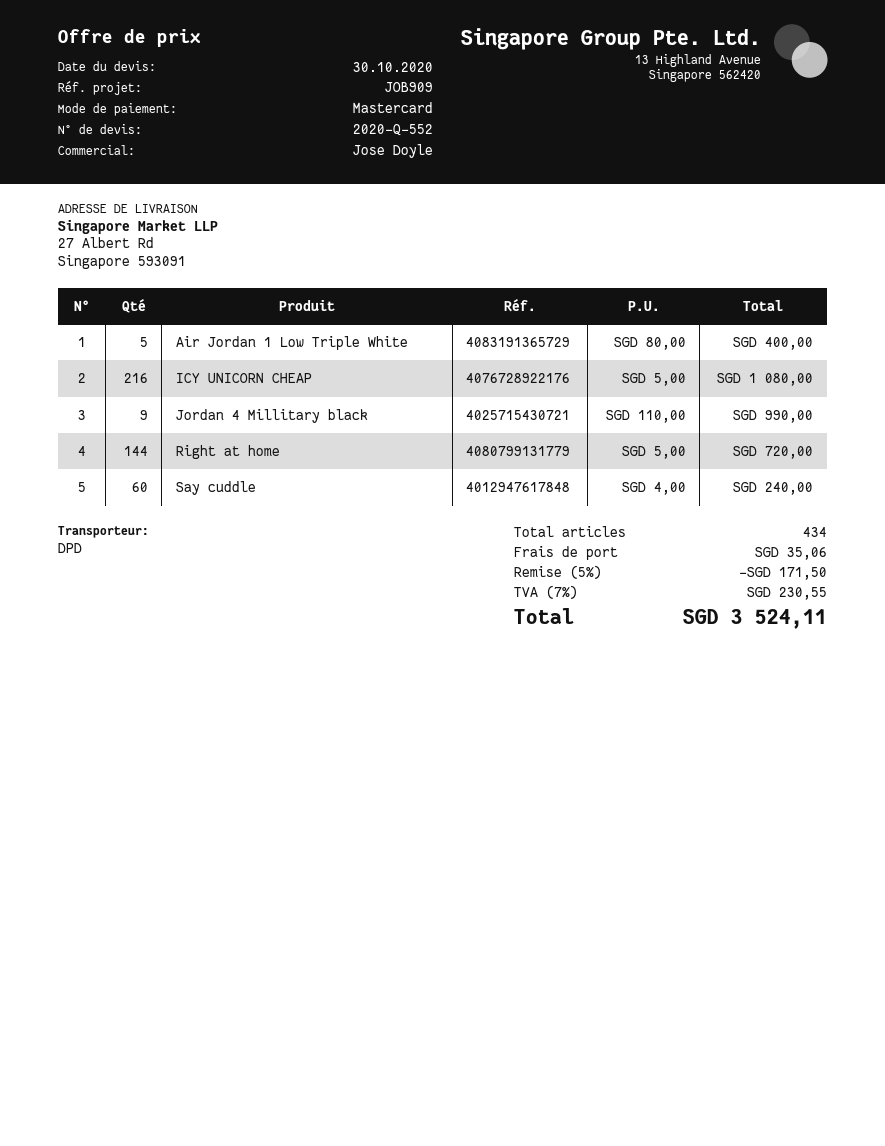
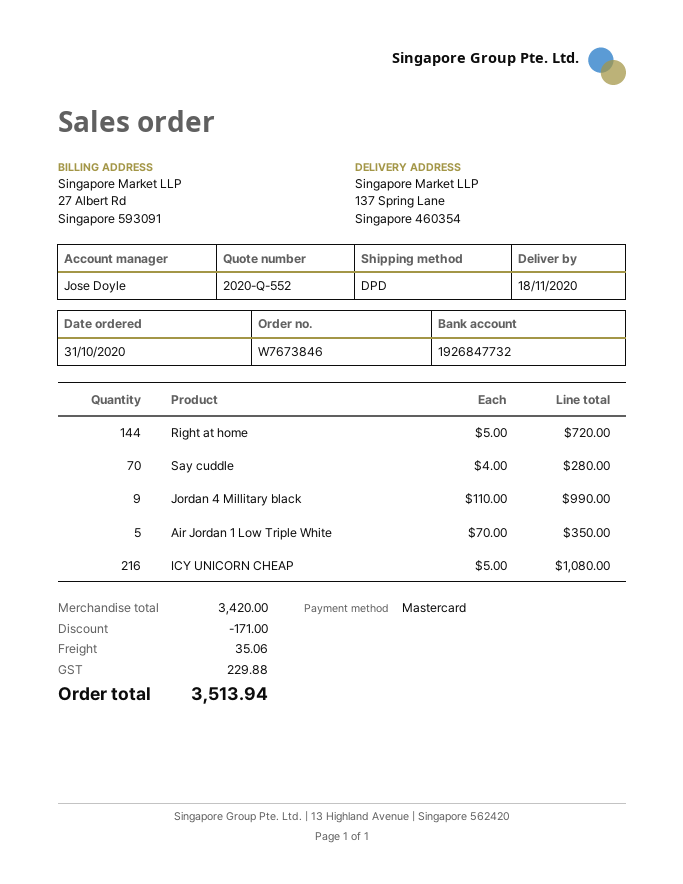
ship to: 27 Albert Rd, Singapore 593091 -> 137 Spring Lane, Singapore 460354
Air Jordan 1 Low Triple White: 5 x 80.00 = 400.00 -> 5 x 70.00 = 350.00
Say cuddle: 60 x 4.00 = 240.00 -> 70 x 4.00 = 280.00
discount: 171.50 -> 171.00
tax: 230.55 -> 229.88
total: 3524.11 -> 3513.94

